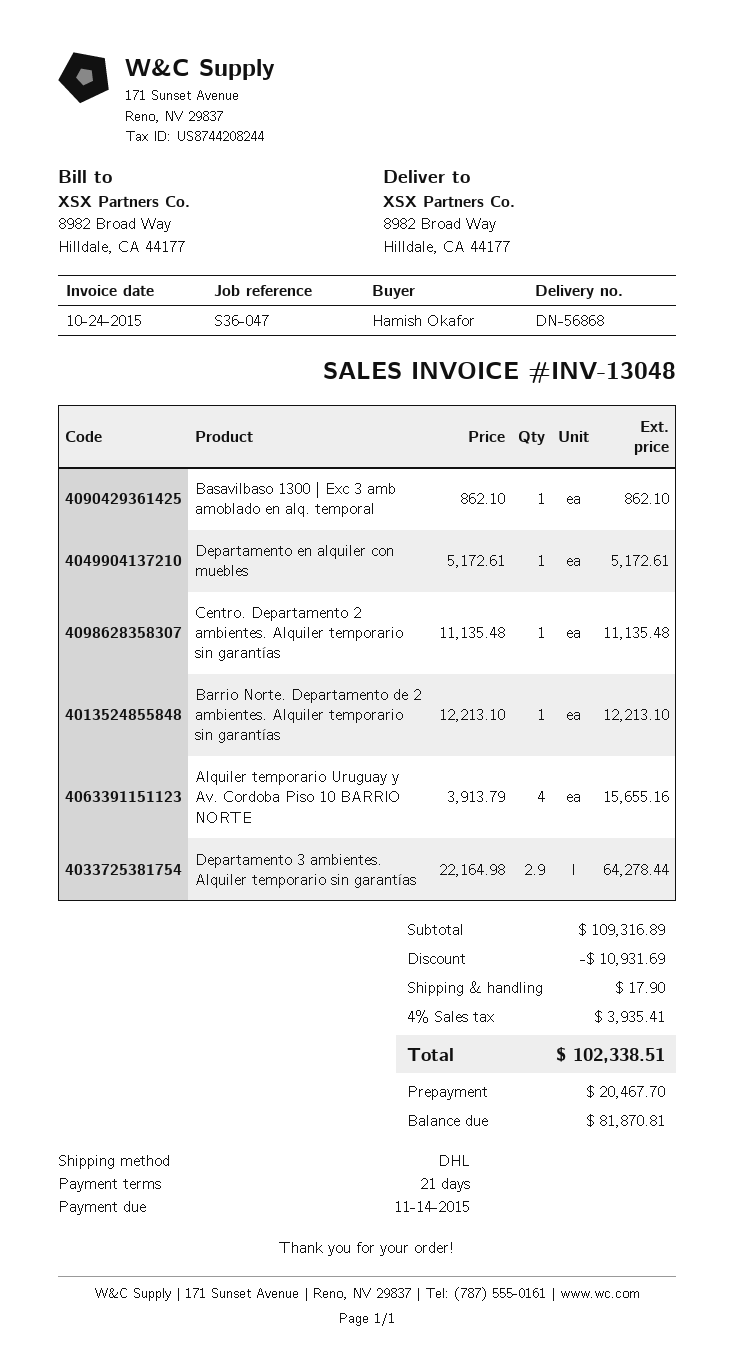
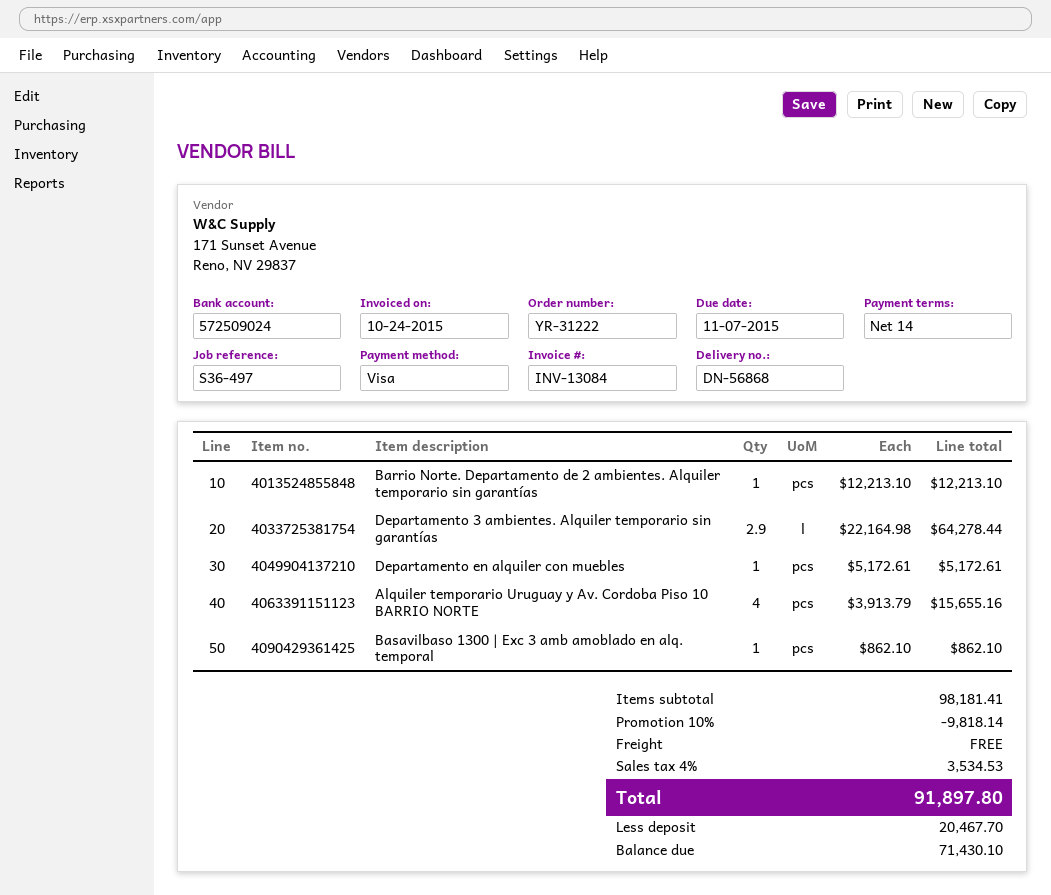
invoice number: INV-13048 -> INV-13084
payment terms: 21 days -> 14 days
due date: 2015-11-14 -> 2015-11-07
reference: S36-047 -> S36-497
Centro. Departamento 2 ambientes. Alquiler temporario sin garantías: 1 x 11135.48 = 11135.48 -> none
subtotal: 109316.89 -> 98181.41
discount: 10931.69 -> 9818.14
shipping: 17.90 -> 0.00
tax: 4% = 3935.41 -> 4% = 3534.53
total: 102338.51 -> 91897.80
balance: 81870.81 -> 71430.10

